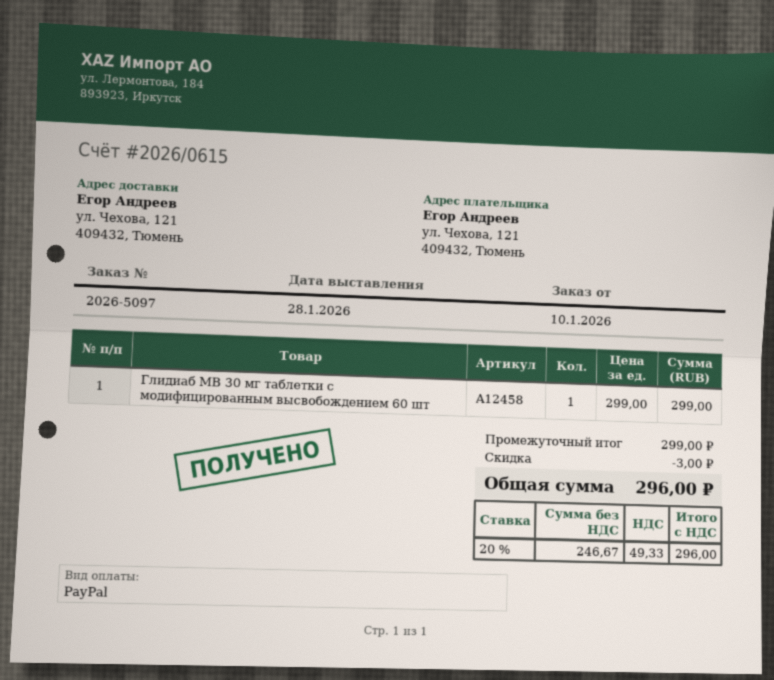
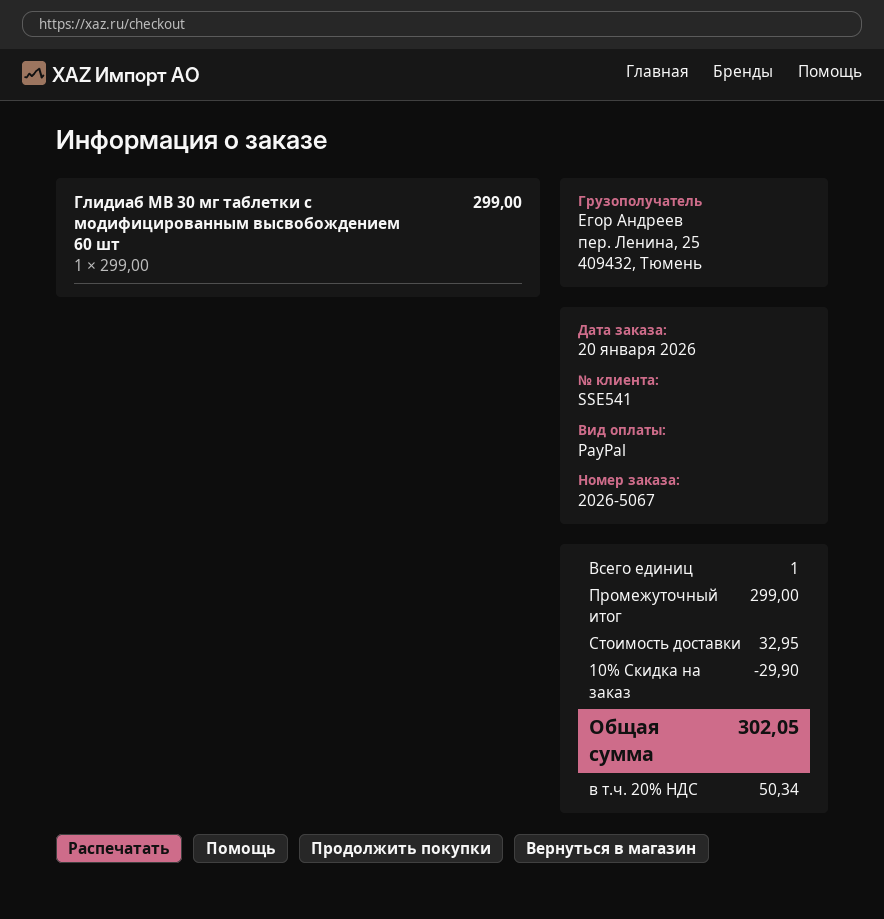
order number: 2026-5097 -> 2026-5067
order date: 2026-01-10 -> 2026-01-20
ship to: ул. Чехова, 121, 409432, Тюмень -> пер. Ленина, 25, 409432, Тюмень
discount: 3.00 -> 29.90
shipping: none -> 32.95
tax: 20% = 49.33 -> 20% = 50.34
total: 296.00 -> 302.05

